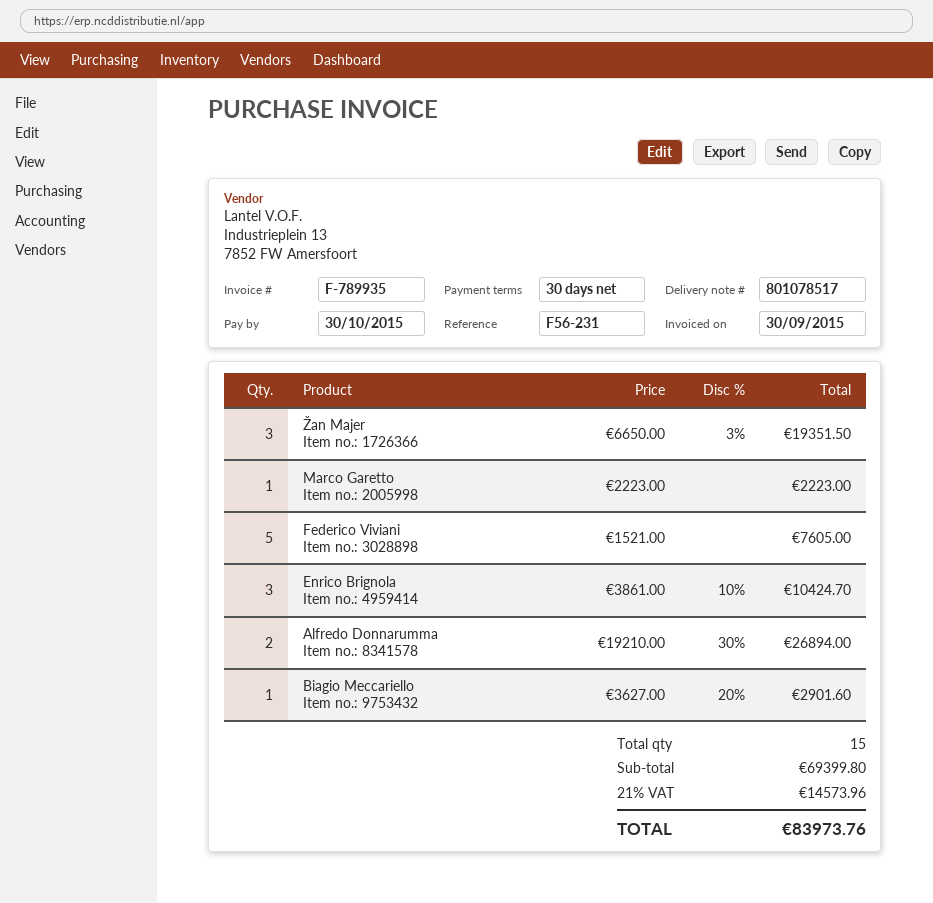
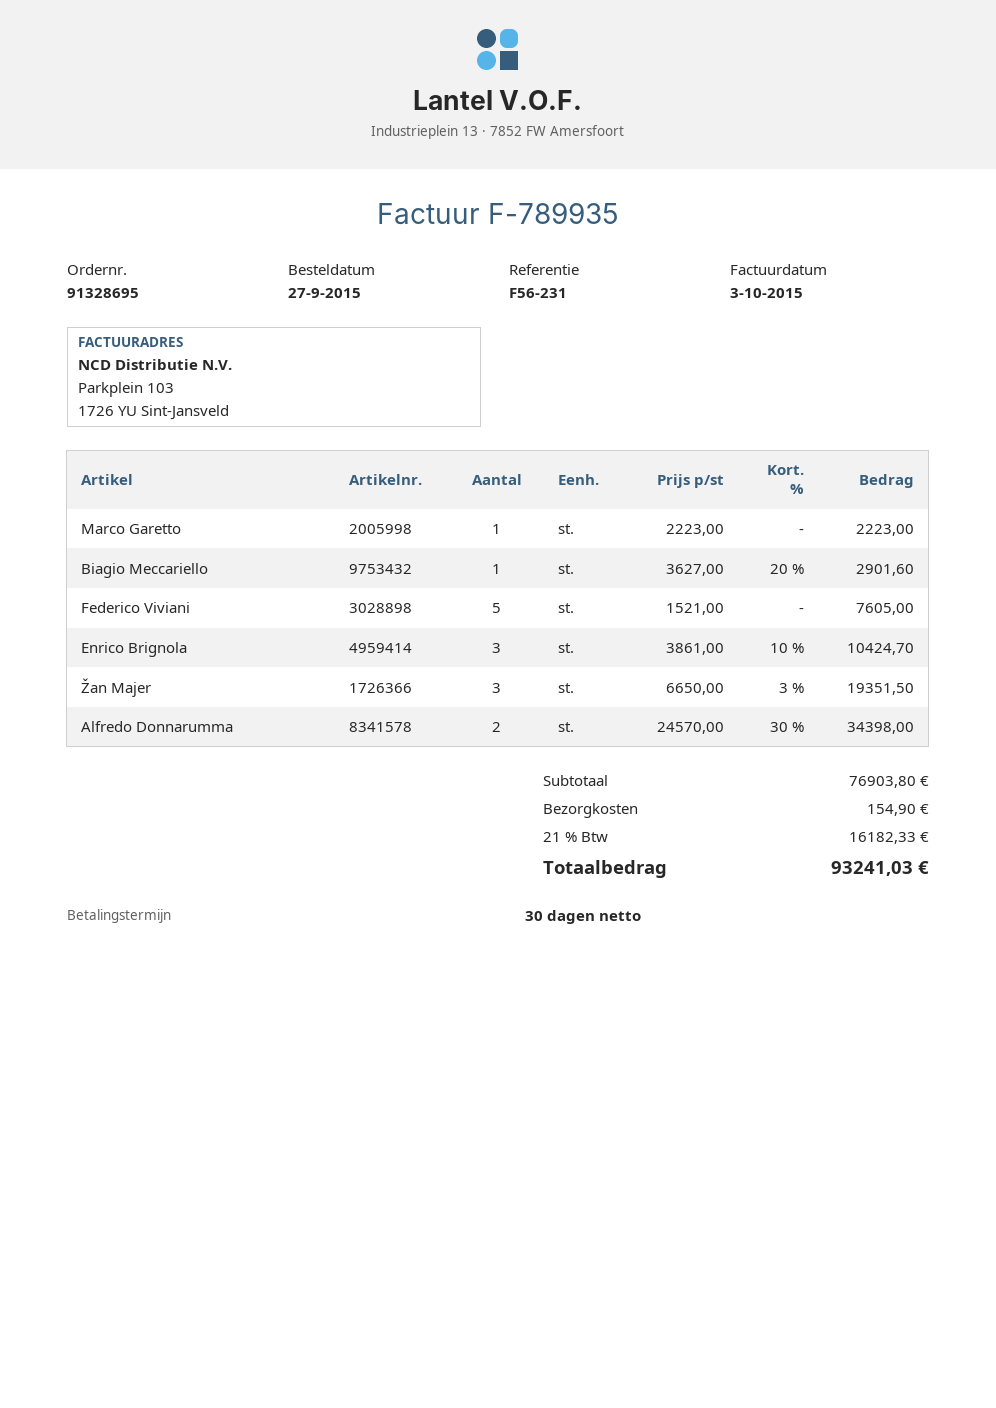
invoice date: 2015-09-30 -> 2015-10-03
Alfredo Donnarumma: 2 x 19210.00 - 30% = 26894.00 -> 2 x 24570.00 - 30% = 34398.00
subtotal: 69399.80 -> 76903.80
shipping: none -> 154.90
tax: 21% = 14573.96 -> 21% = 16182.33
total: 83973.76 -> 93241.03

